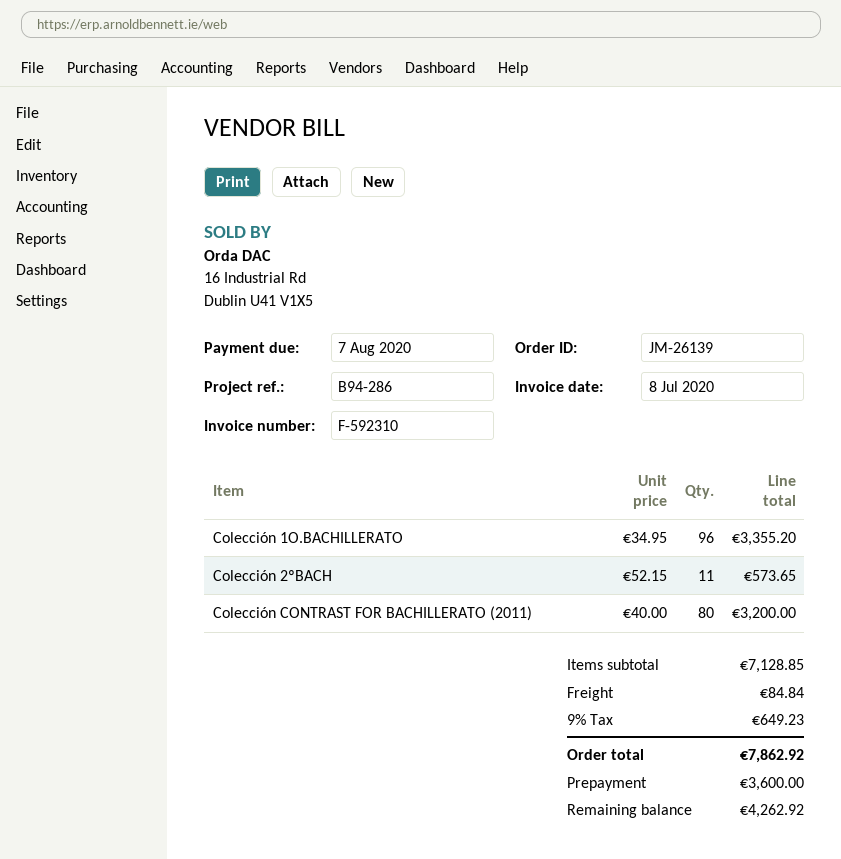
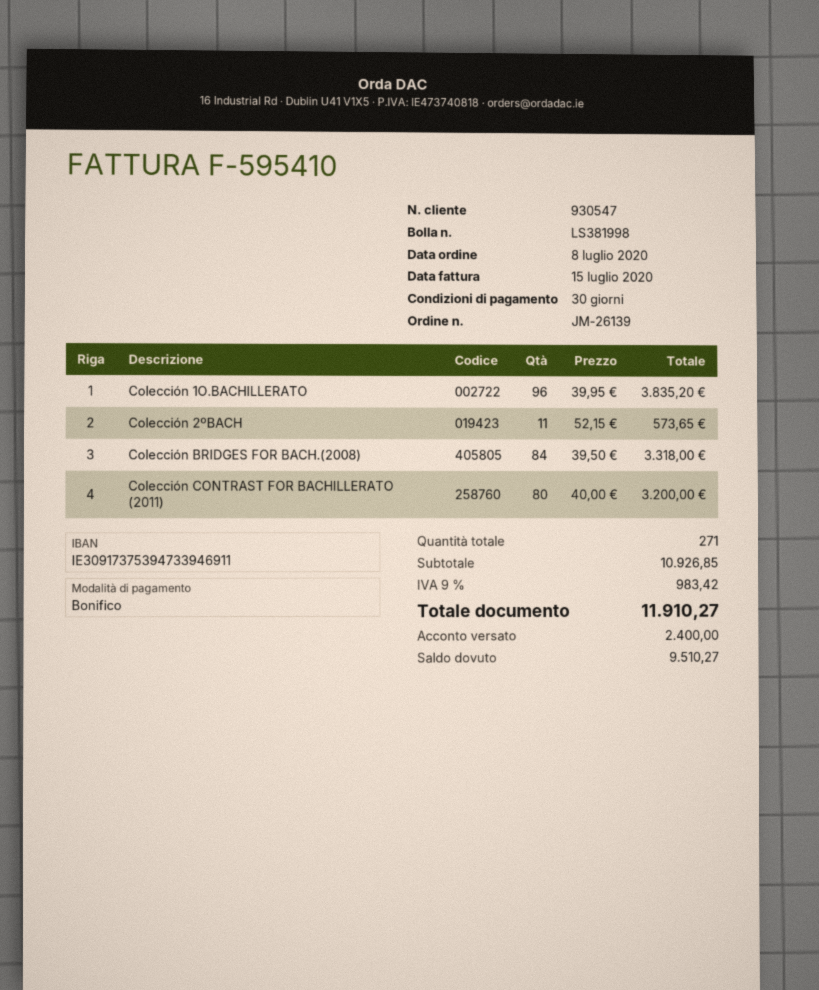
invoice number: F-592310 -> F-595410
invoice date: 2020-07-08 -> 2020-07-15
Colección 1O.BACHILLERATO: 96 x 34.95 = 3355.20 -> 96 x 39.95 = 3835.20
Colección BRIDGES FOR BACH.(2008): none -> 84 x 39.50 = 3318.00
subtotal: 7128.85 -> 10926.85
shipping: 84.84 -> none
tax: 9% = 649.23 -> 9% = 983.42
total: 7862.92 -> 11910.27
deposit: 3600.00 -> 2400.00
balance: 4262.92 -> 9510.27

